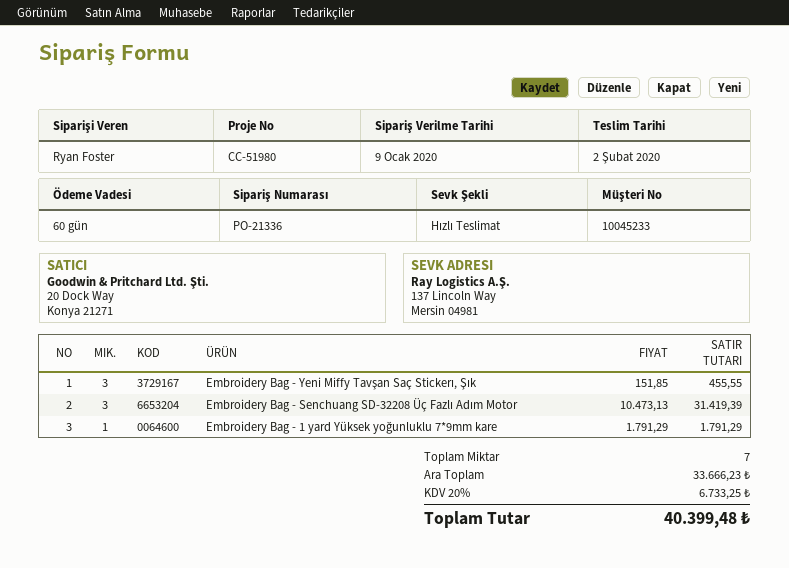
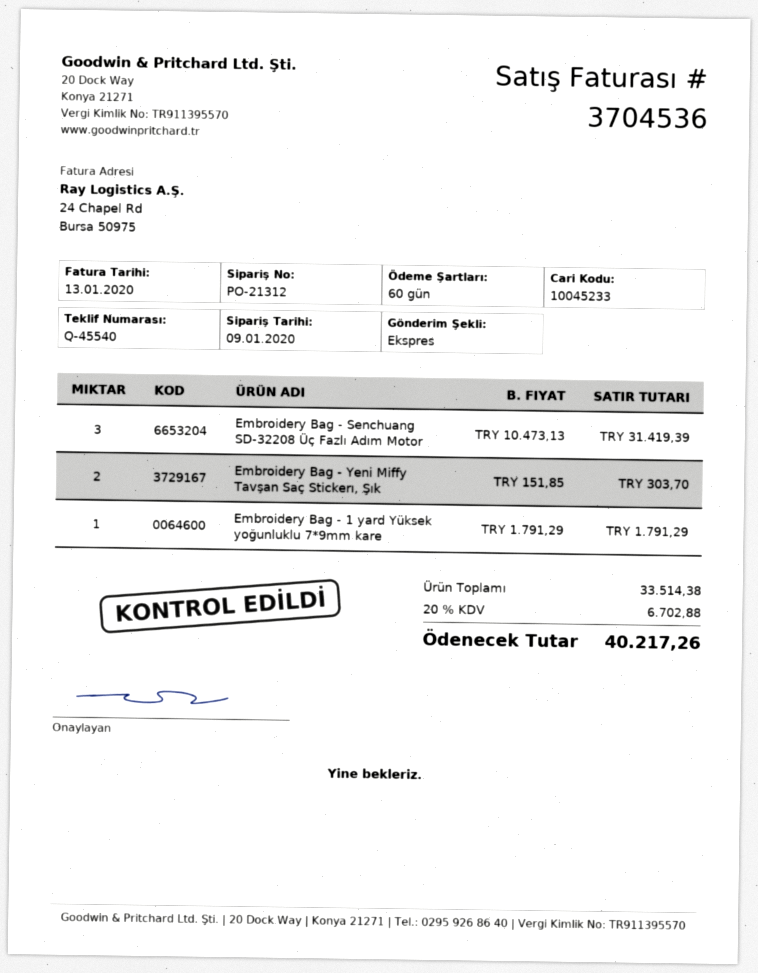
order number: PO-21336 -> PO-21312
Embroidery Bag - Yeni Miffy Tavşan Saç Stickerı, Şık: 3 x 151.85 = 455.55 -> 2 x 151.85 = 303.70
subtotal: 33666.23 -> 33514.38
tax: 20% = 6733.25 -> 20% = 6702.88
total: 40399.48 -> 40217.26

